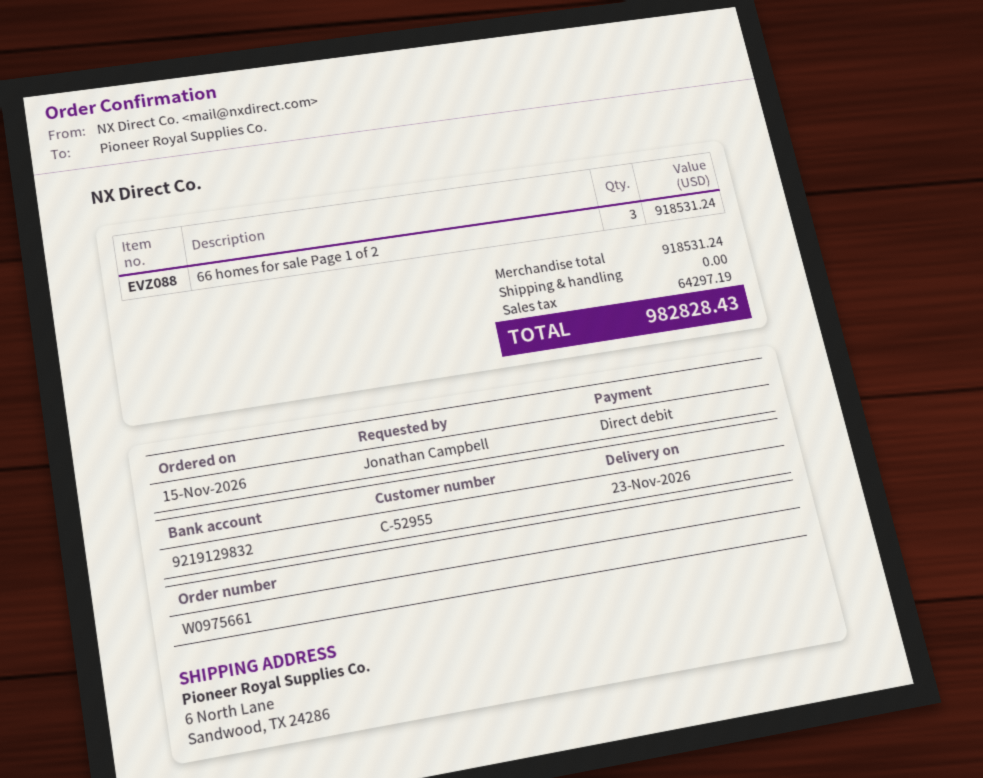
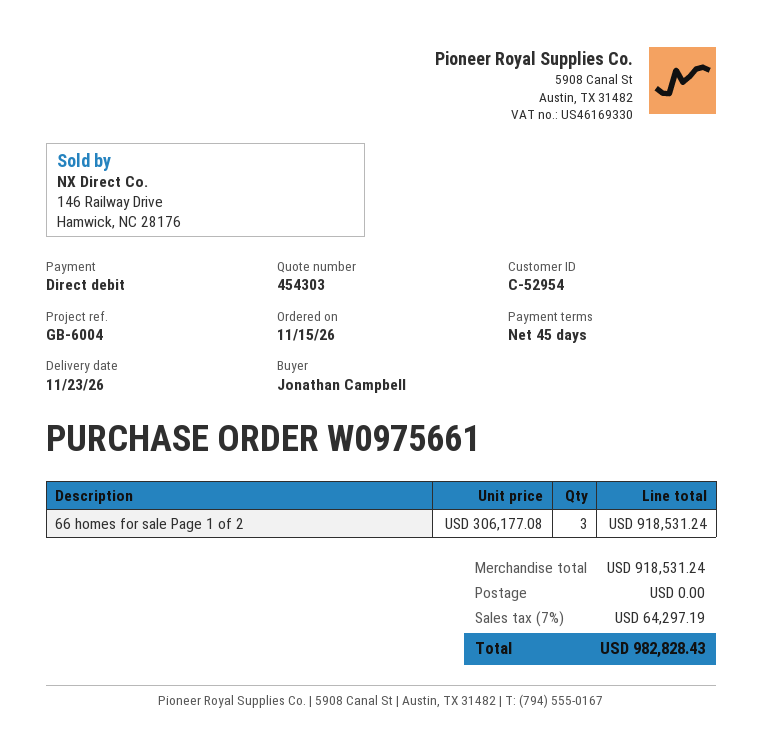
customer number: C-52955 -> C-52954

